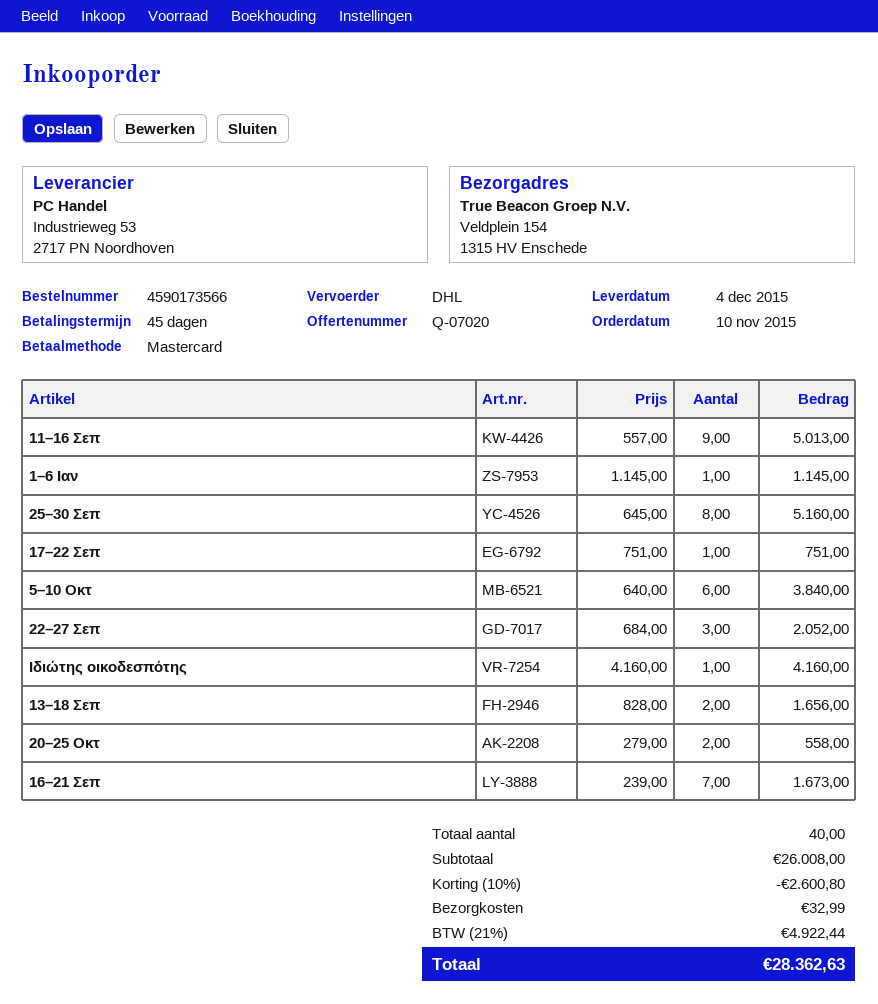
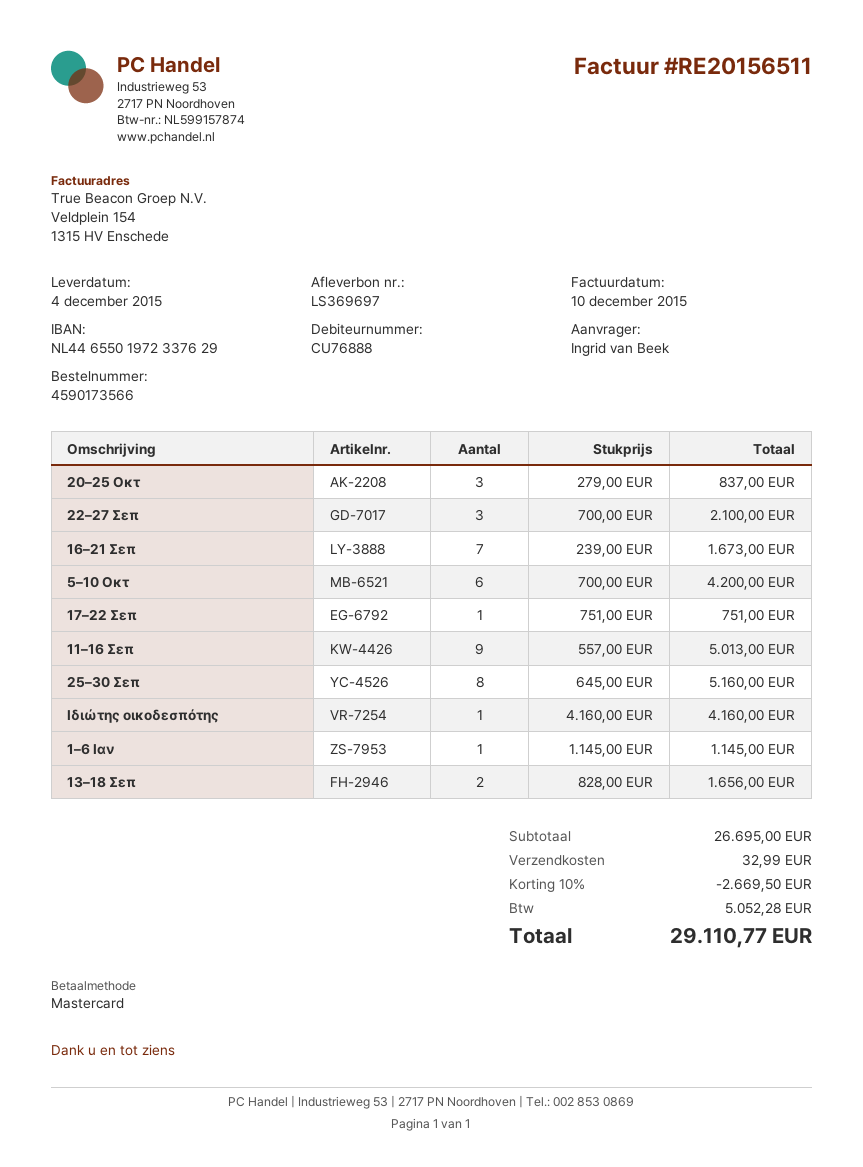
5–10 Οκτ: 6 x 640.00 = 3840.00 -> 6 x 700.00 = 4200.00
22–27 Σεπ: 3 x 684.00 = 2052.00 -> 3 x 700.00 = 2100.00
20–25 Οκτ: 2 x 279.00 = 558.00 -> 3 x 279.00 = 837.00
subtotal: 26008.00 -> 26695.00
discount: 10% = 2600.80 -> 10% = 2669.50
tax: 4922.44 -> 5052.28
total: 28362.63 -> 29110.77

